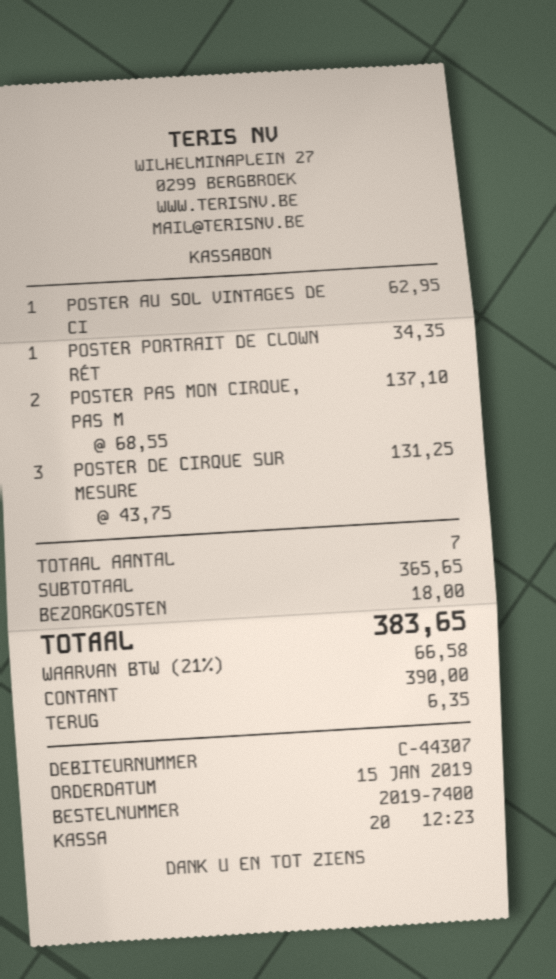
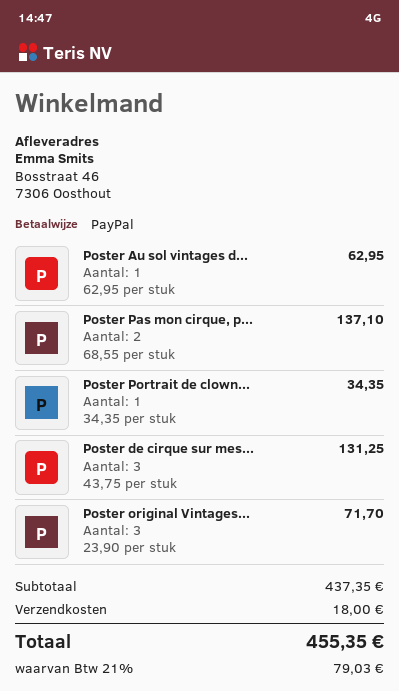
payment method: cash -> PayPal
Poster original Vintages...: none -> 3 x 23.90 = 71.70
subtotal: 365.65 -> 437.35
tax: 21% = 66.58 -> 21% = 79.03
total: 383.65 -> 455.35

